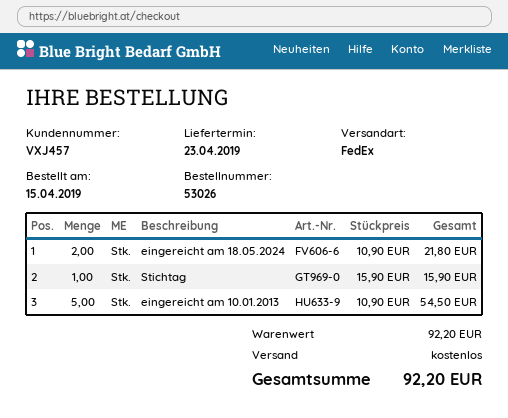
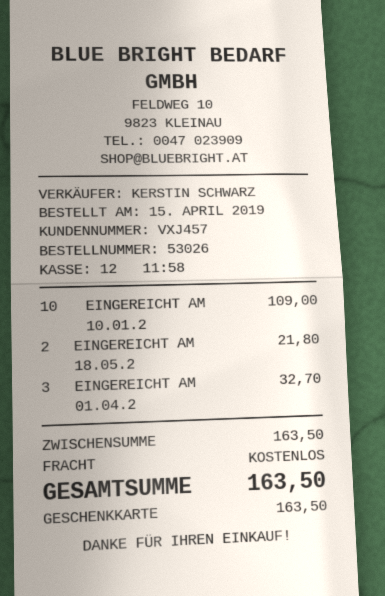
Stichtag: 1 for 15.90 -> none
eingereicht am 10.01.2013: 5 for 54.50 -> 10 for 109.00
EINGEREICHT AM 01.04.2: none -> 3 for 32.70
subtotal: 92.20 -> 163.50
total: 92.20 -> 163.50

